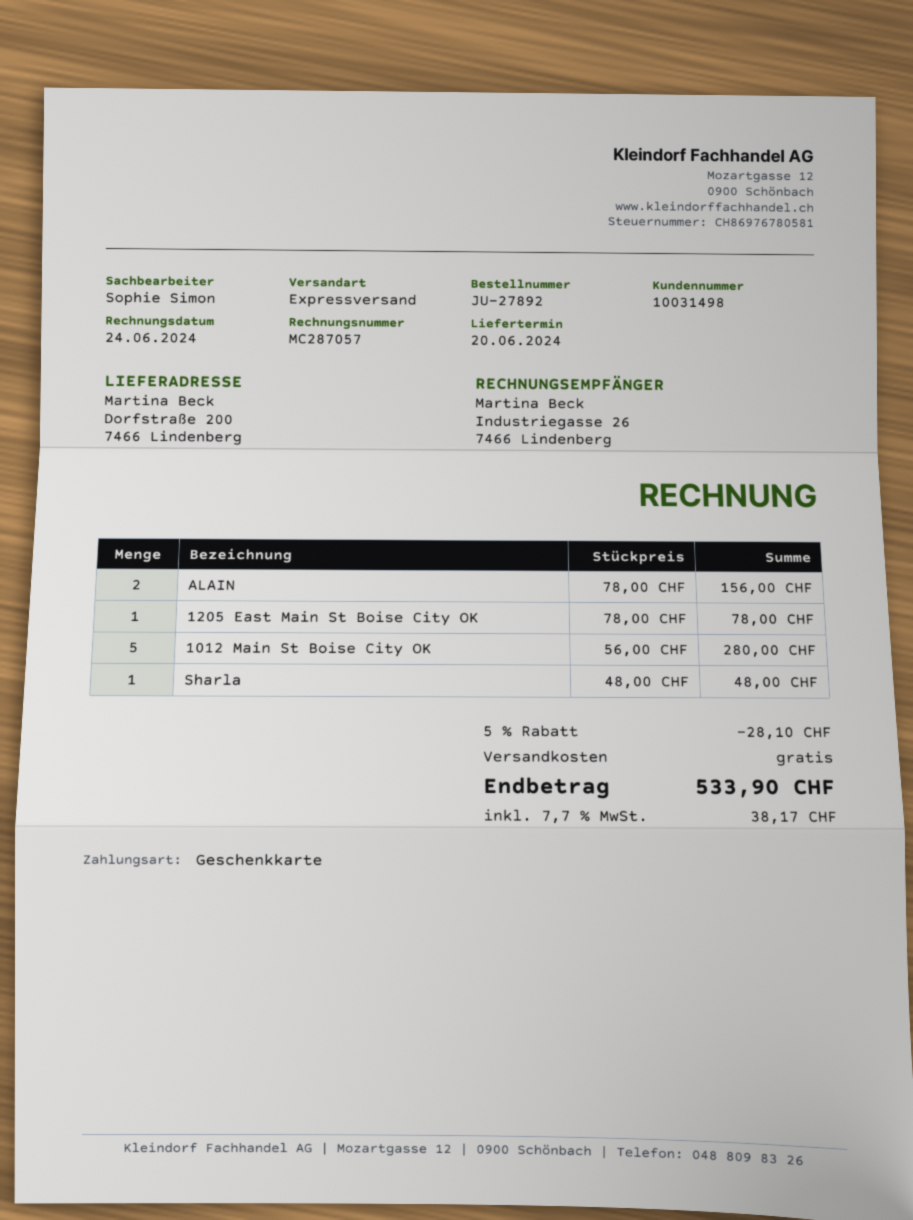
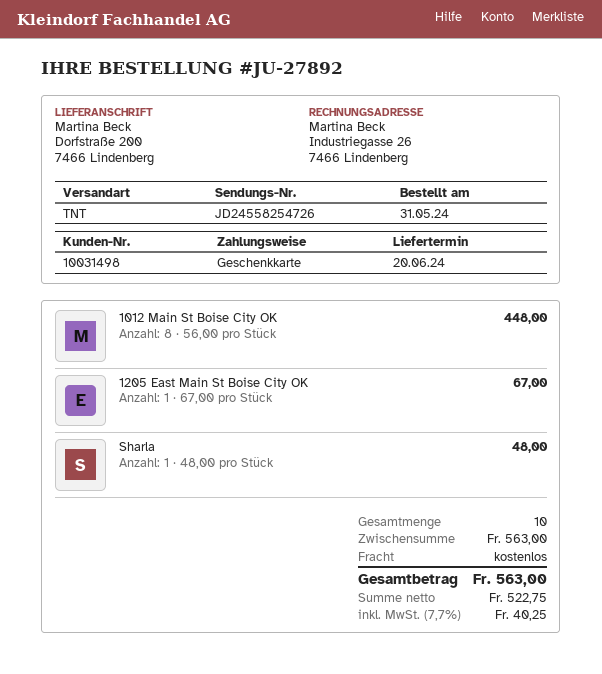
shipping method: express -> TNT
ALAIN: 2 x 78.00 = 156.00 -> none
1205 East Main St Boise City OK: 1 x 78.00 = 78.00 -> 1 x 67.00 = 67.00
1012 Main St Boise City OK: 5 x 56.00 = 280.00 -> 8 x 56.00 = 448.00
discount: 5% = 28.10 -> none
tax: 7.7% = 38.17 -> 7.7% = 40.25
total: 533.90 -> 563.00

